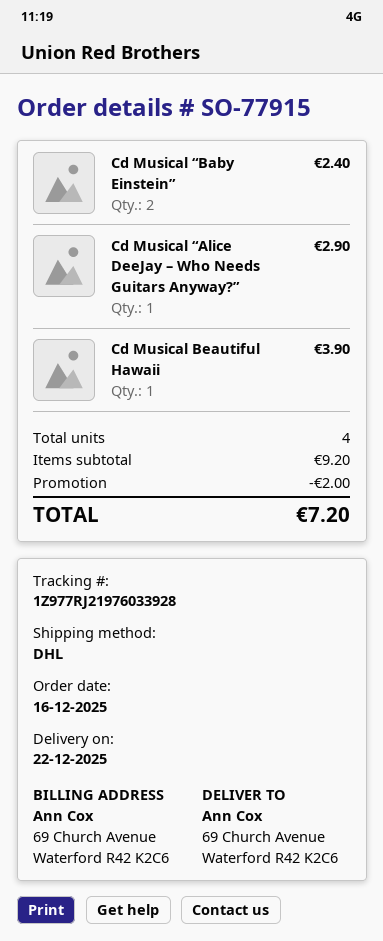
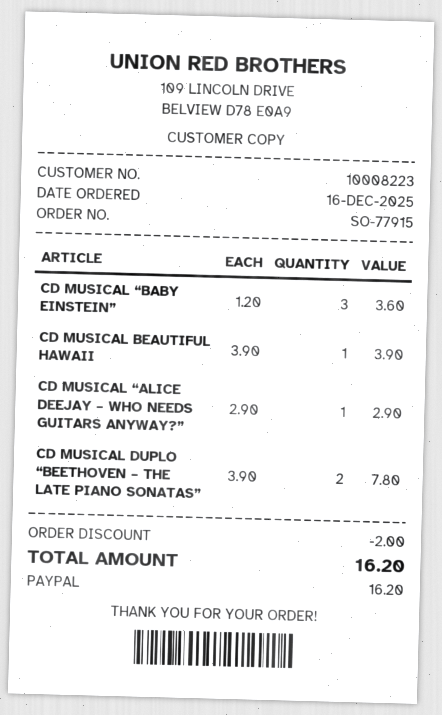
Cd Musical “Baby Einstein”: 2 for 2.40 -> 3 for 3.60
CD MUSICAL DUPLO “BEETHOVEN – THE LATE PIANO SONATAS”: none -> 2 for 7.80
total: 7.20 -> 16.20

